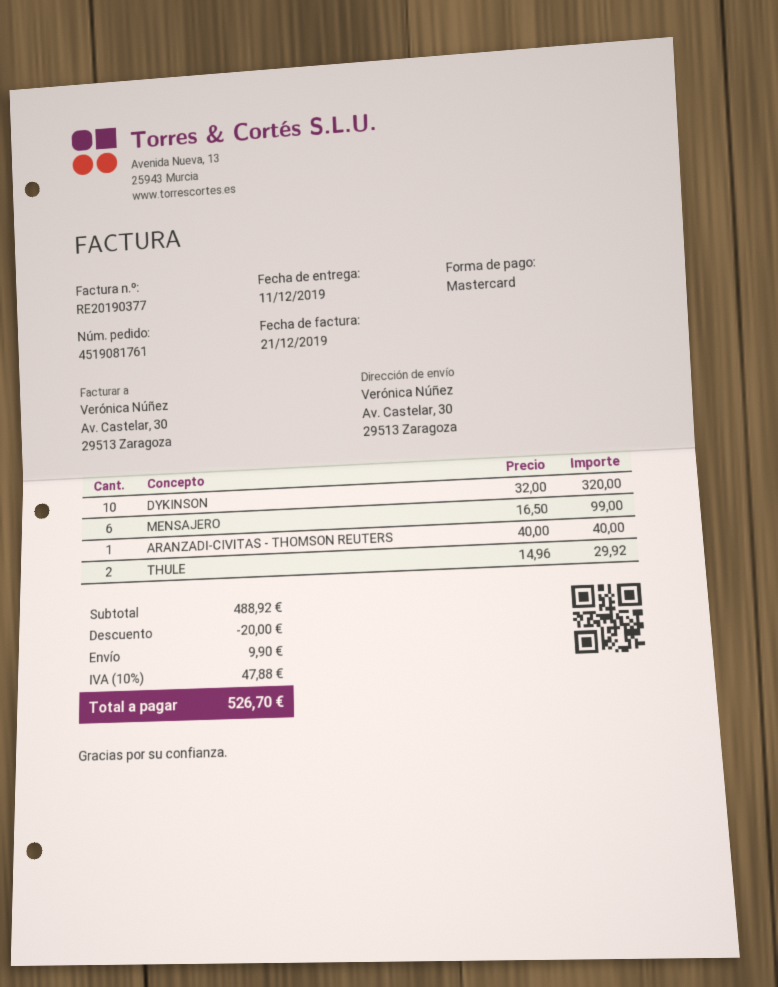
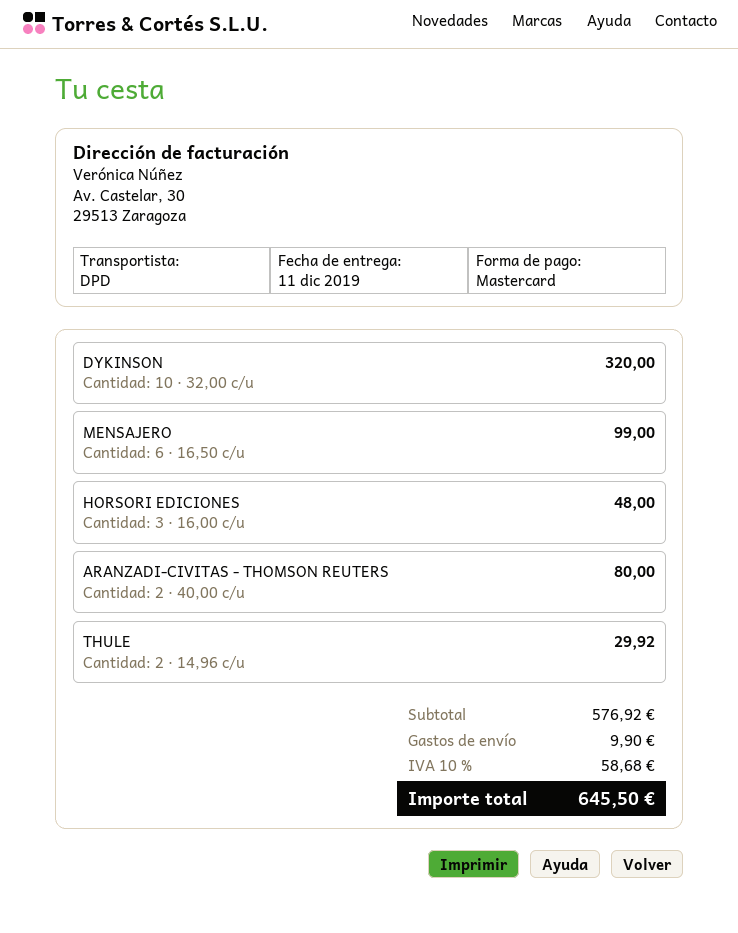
ARANZADI-CIVITAS - THOMSON REUTERS: 1 x 40.00 = 40.00 -> 2 x 40.00 = 80.00
HORSORI EDICIONES: none -> 3 x 16.00 = 48.00
subtotal: 488.92 -> 576.92
discount: 20.00 -> none
tax: 10% = 47.88 -> 10% = 58.68
total: 526.70 -> 645.50

